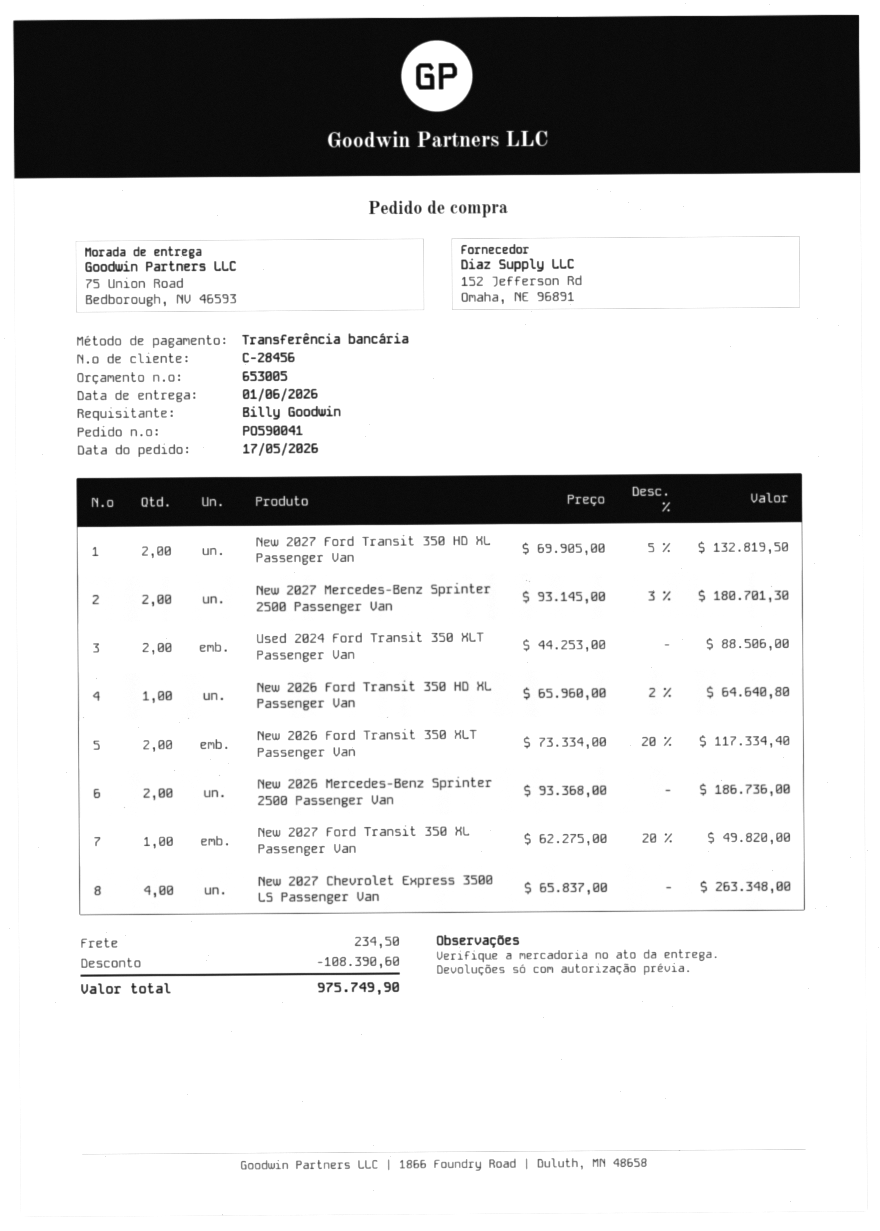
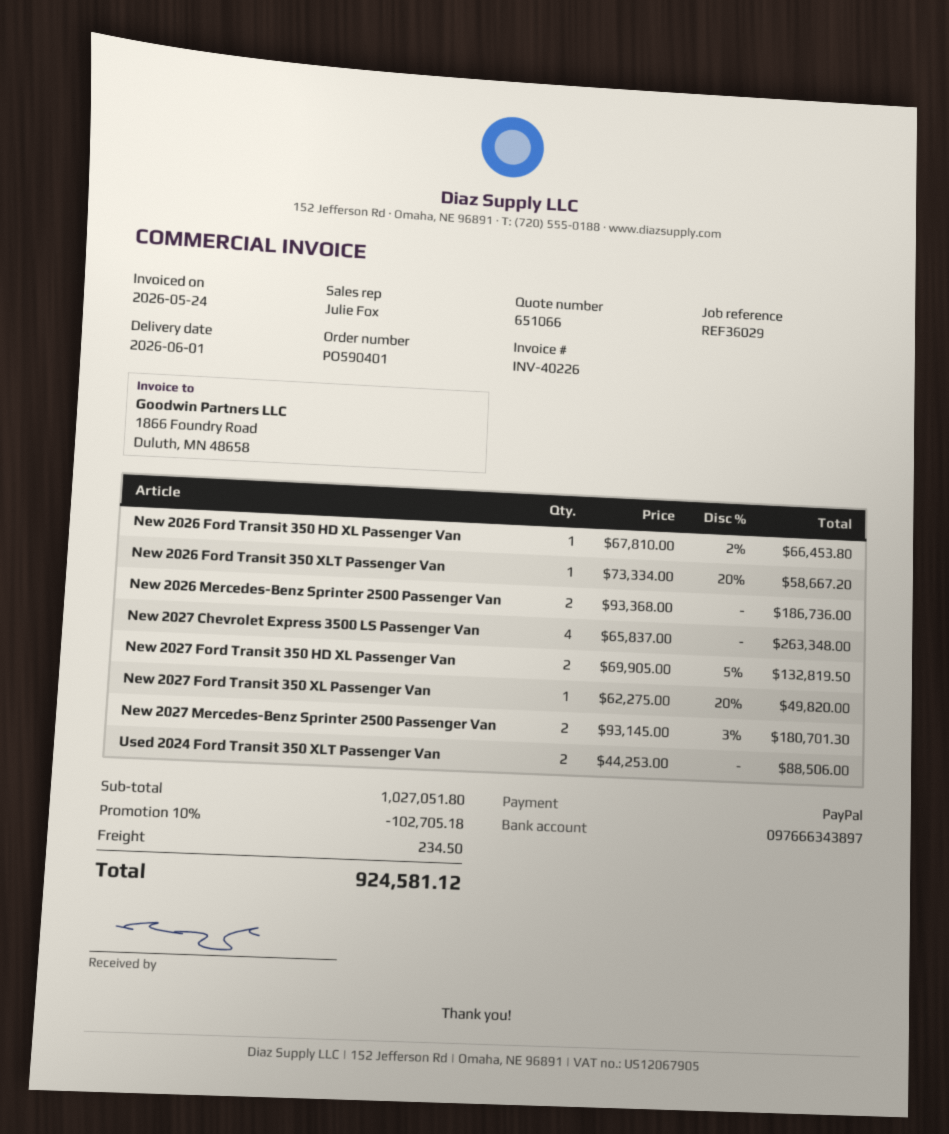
quote number: 653005 -> 651066
order number: PO590041 -> PO590401
payment method: bank transfer -> PayPal
New 2026 Ford Transit 350 HD XL Passenger Van: 1 x 65960.00 - 2% = 64640.80 -> 1 x 67810.00 - 2% = 66453.80
New 2026 Ford Transit 350 XLT Passenger Van: 2 x 73334.00 - 20% = 117334.40 -> 1 x 73334.00 - 20% = 58667.20
discount: 108390.60 -> 102705.18
total: 975749.90 -> 924581.12

